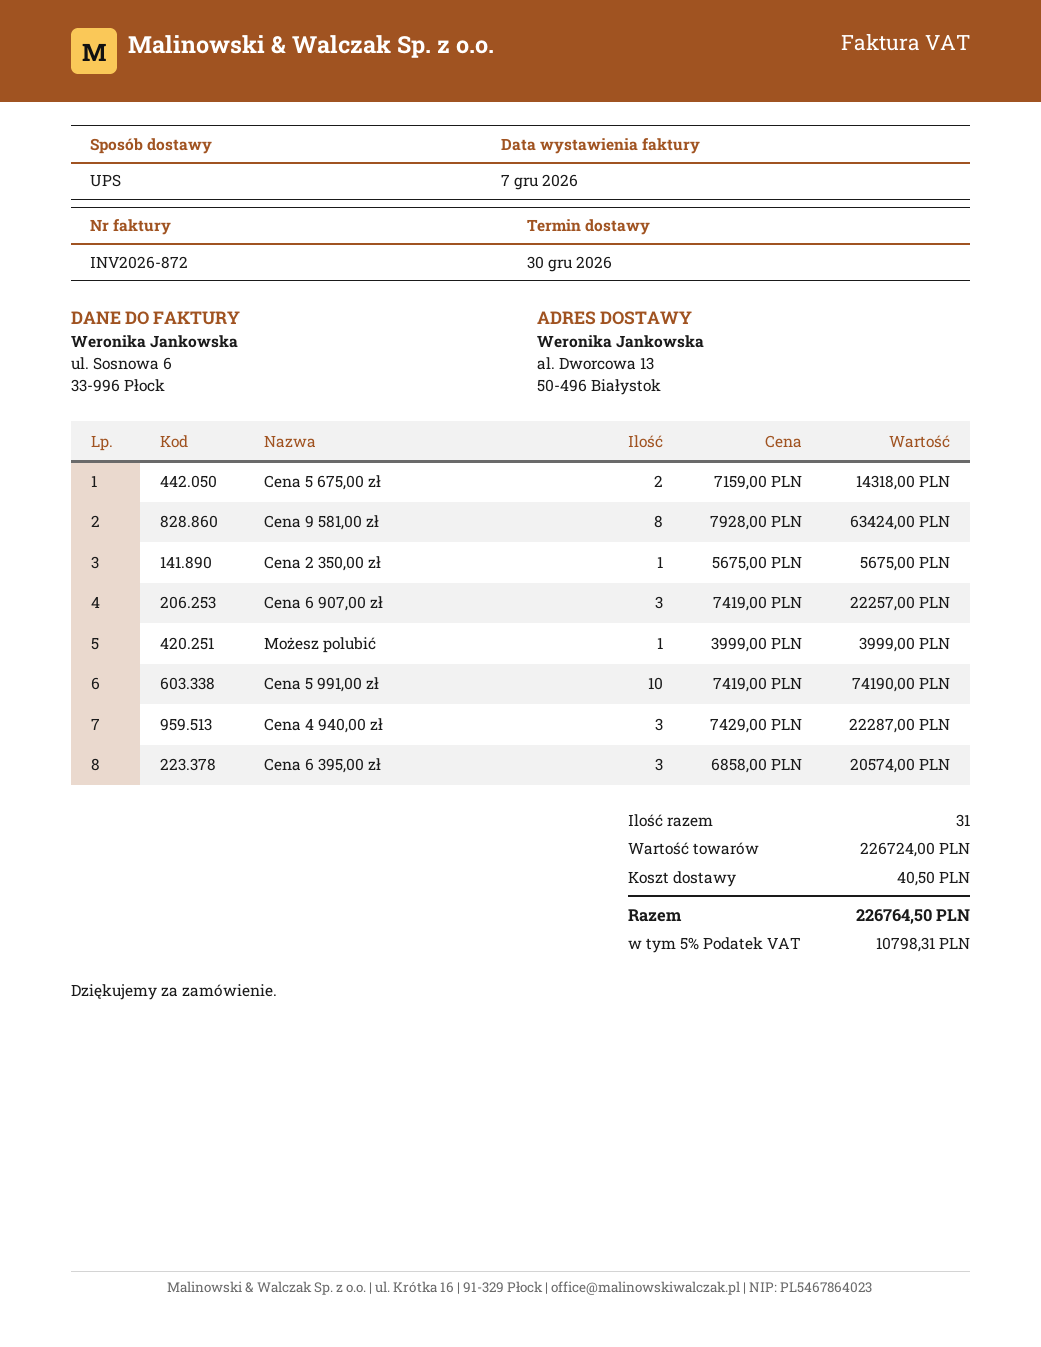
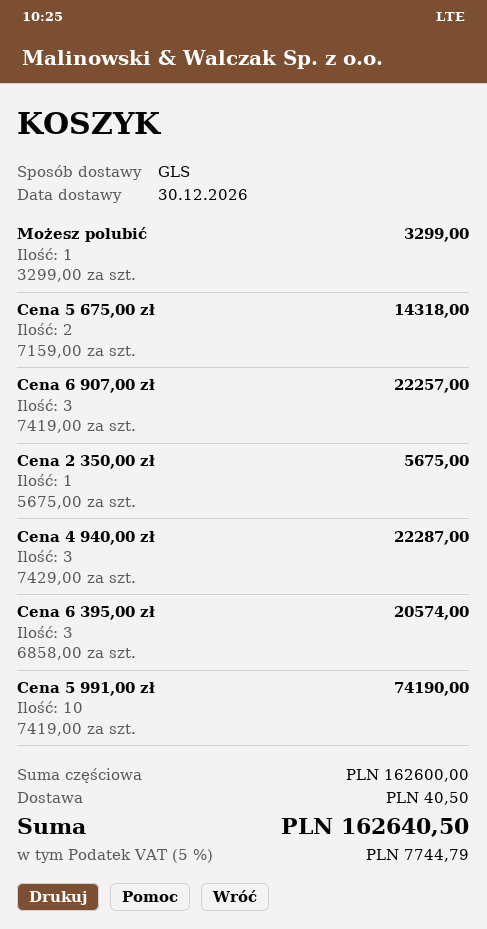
shipping method: UPS -> GLS
Cena 9 581,00 zł: 8 x 7928.00 = 63424.00 -> none
Możesz polubić: 1 x 3999.00 = 3999.00 -> 1 x 3299.00 = 3299.00
subtotal: 226724.00 -> 162600.00
tax: 5% = 10798.31 -> 5% = 7744.79
total: 226764.50 -> 162640.50

